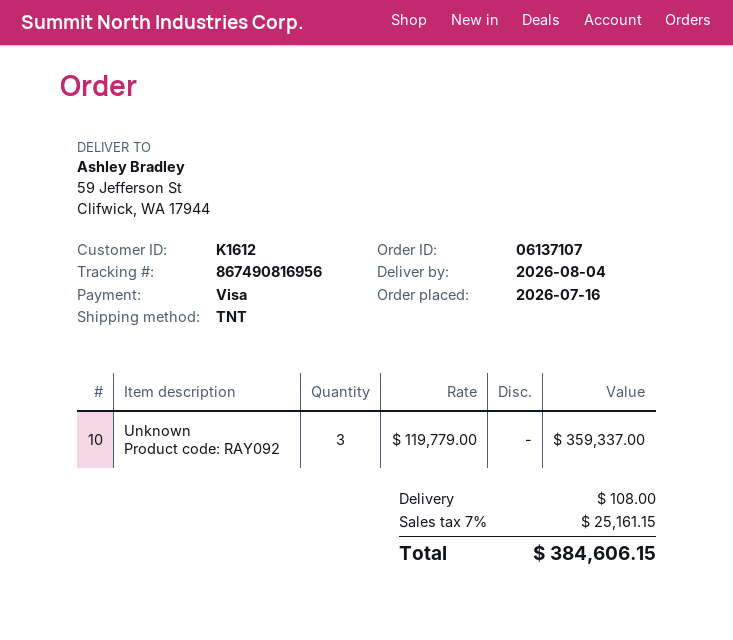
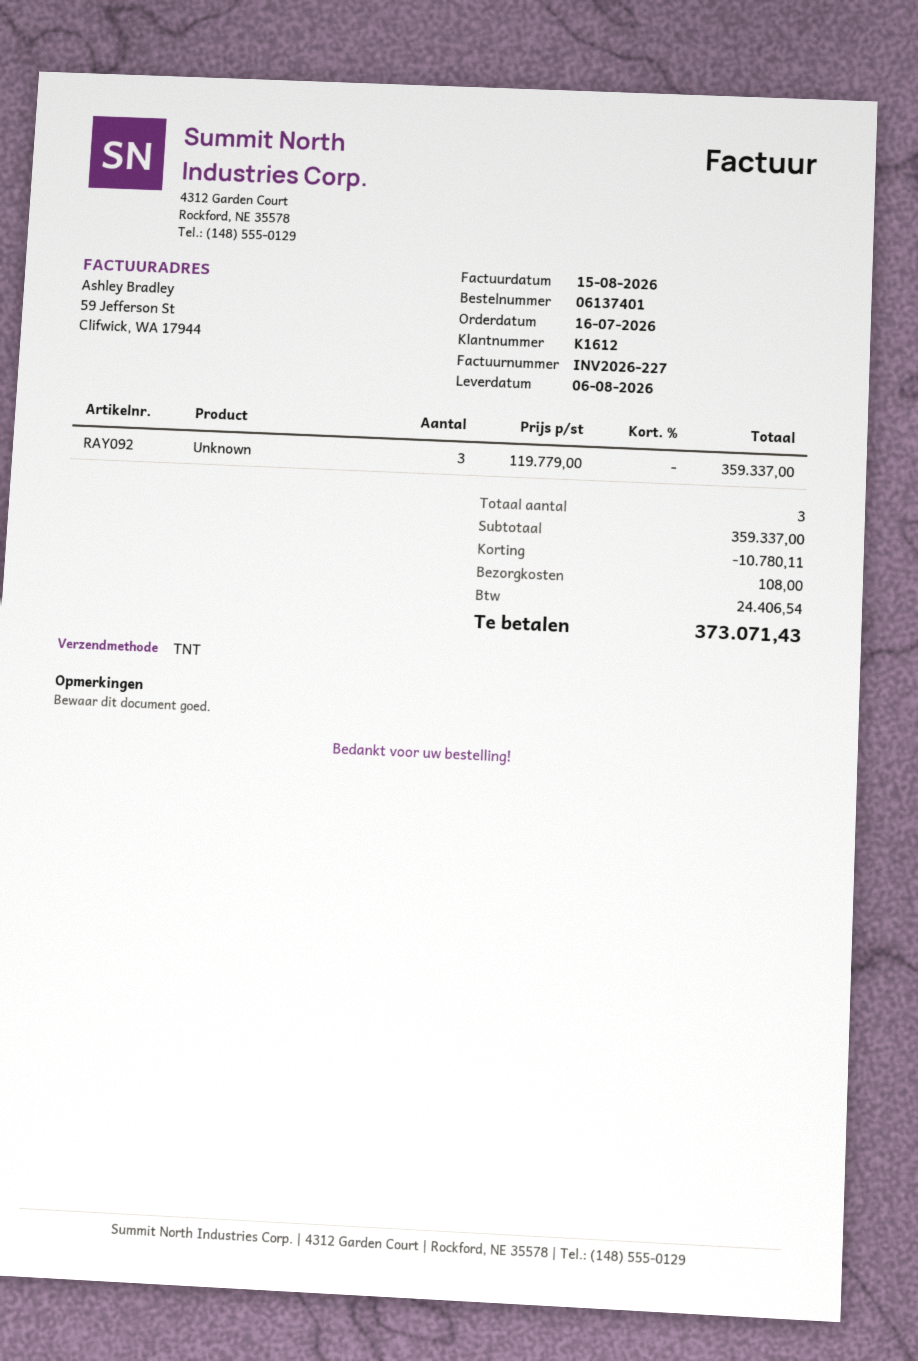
order number: 06137107 -> 06137401
delivery date: 2026-08-04 -> 2026-08-06
discount: none -> 10780.11
tax: 25161.15 -> 24406.54
total: 384606.15 -> 373071.43

